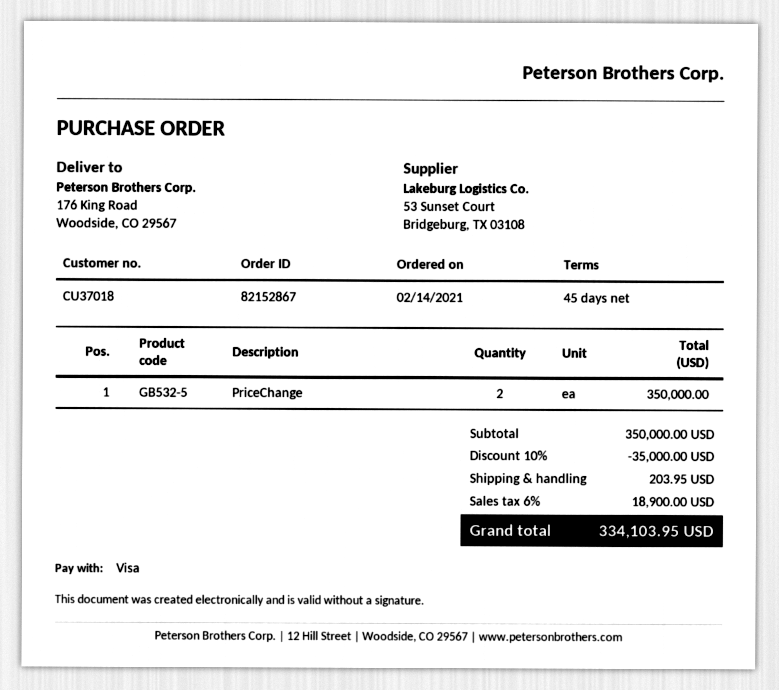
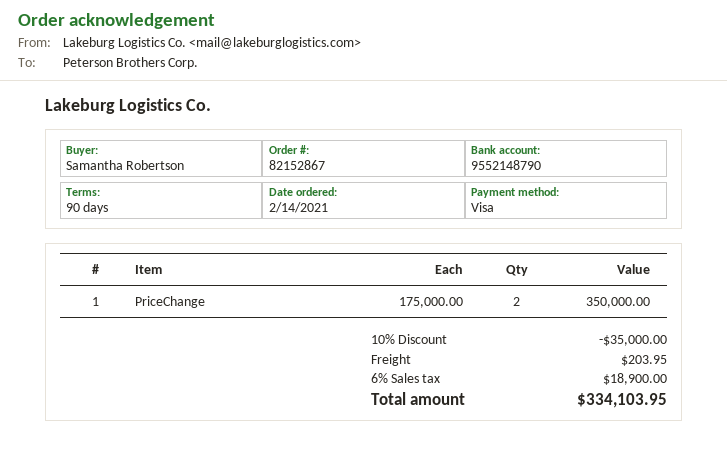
payment terms: 45 days -> 90 days

